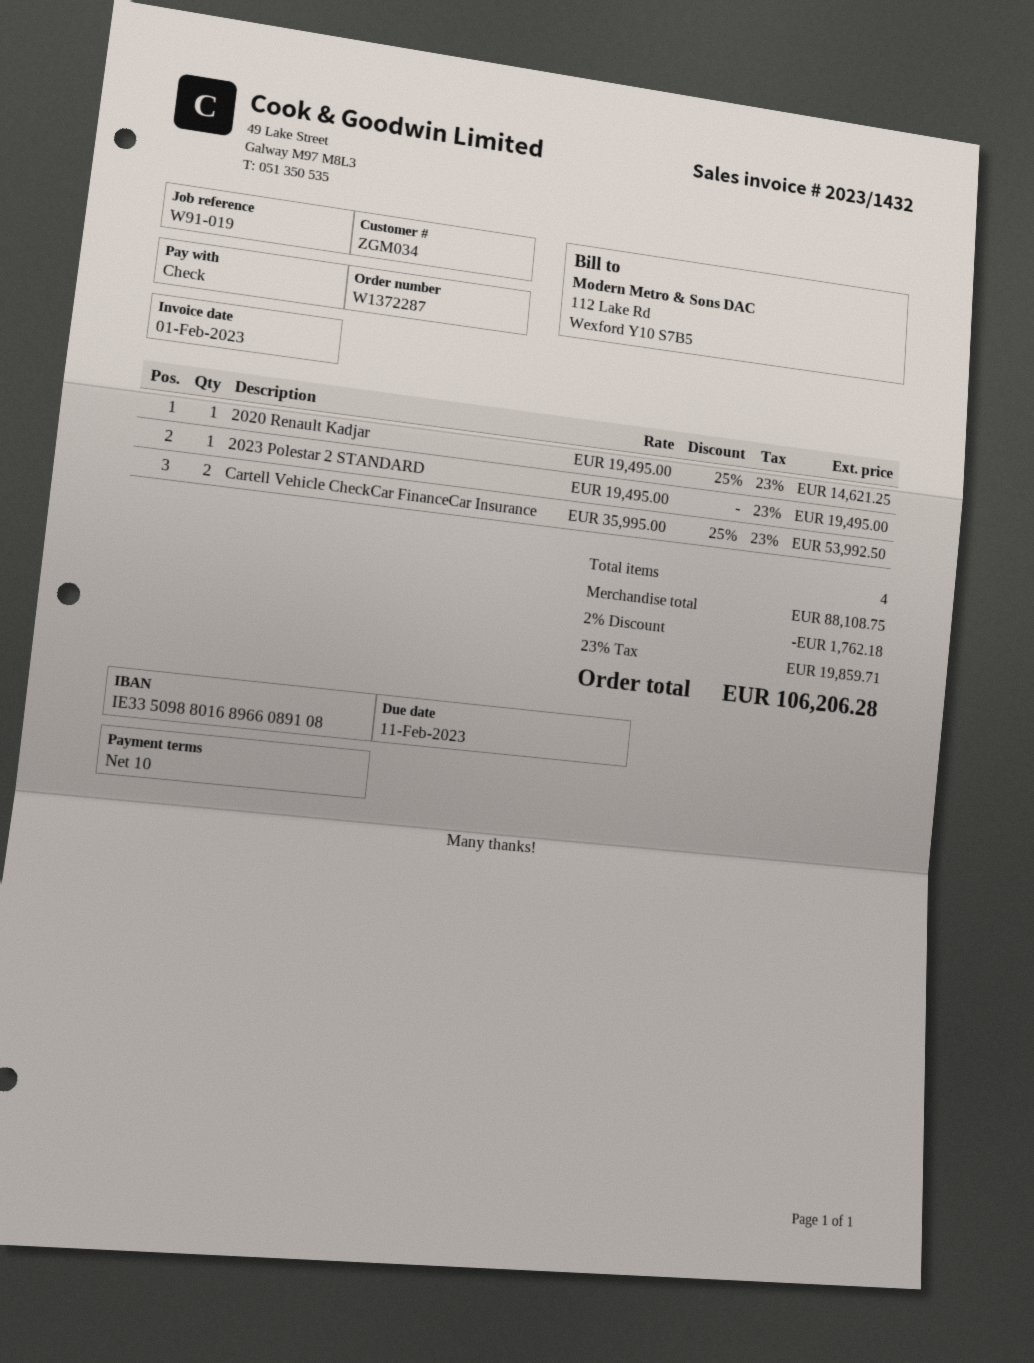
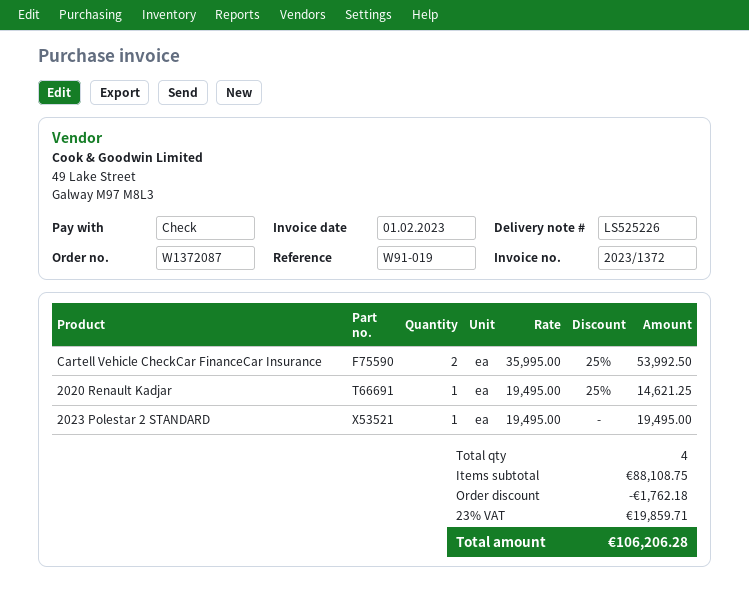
order number: W1372287 -> W1372087
invoice number: 2023/1432 -> 2023/1372

